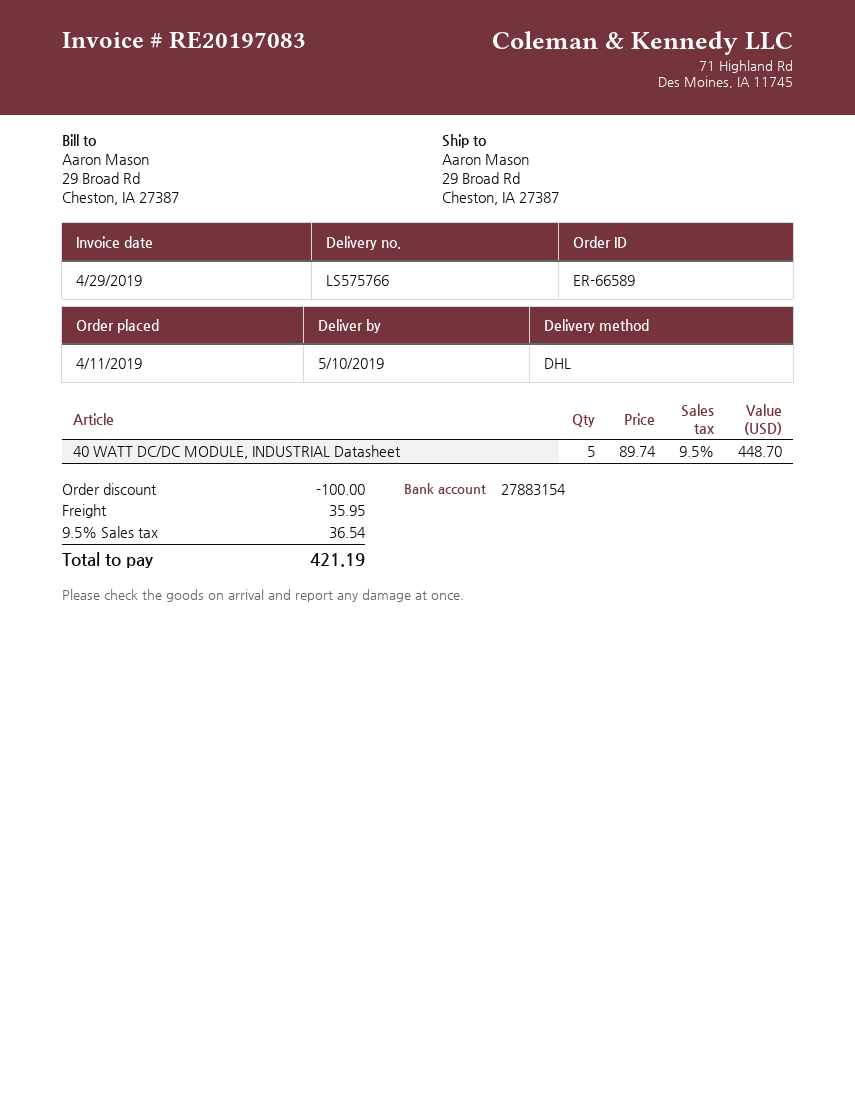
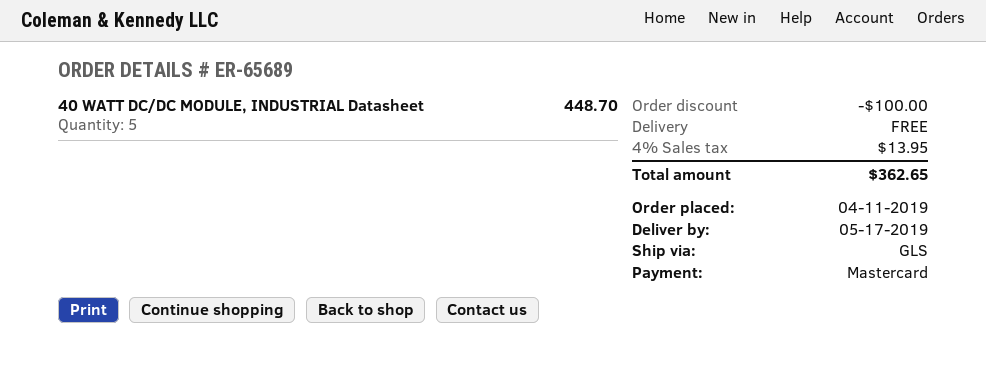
order number: ER-66589 -> ER-65689
delivery date: 2019-05-10 -> 2019-05-17
shipping method: DHL -> GLS
shipping: 35.95 -> 0.00
tax: 9.5% = 36.54 -> 4% = 13.95
total: 421.19 -> 362.65

